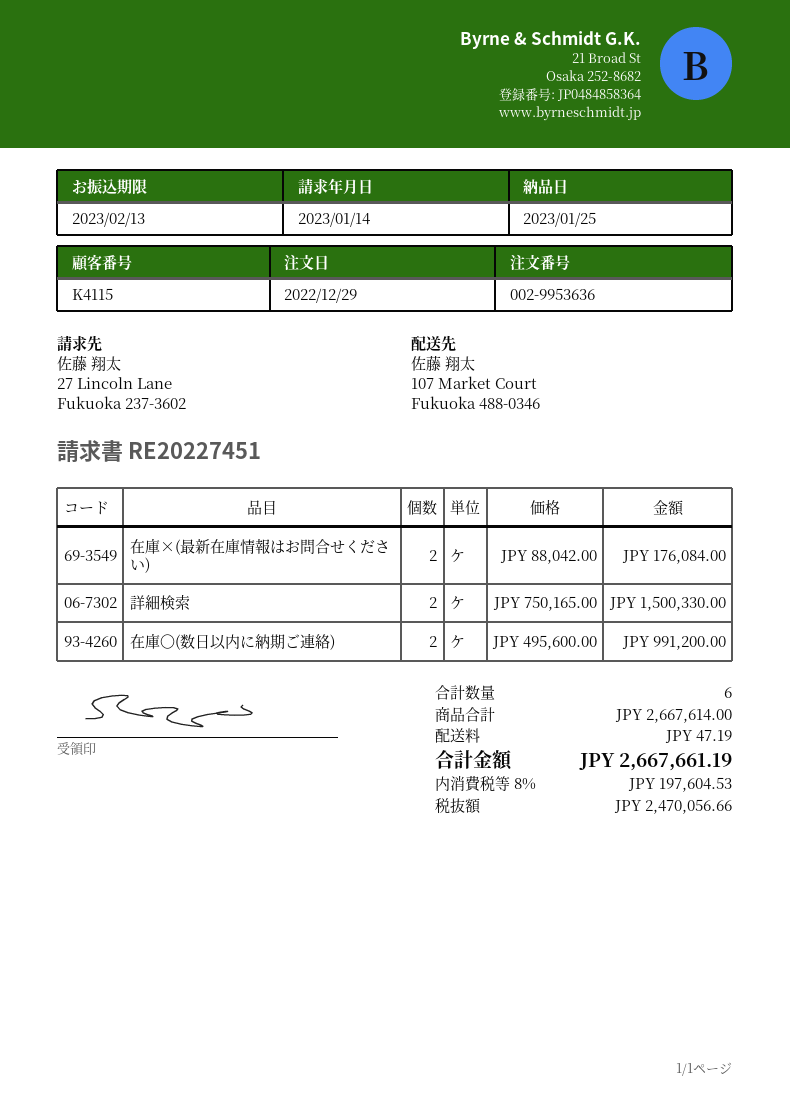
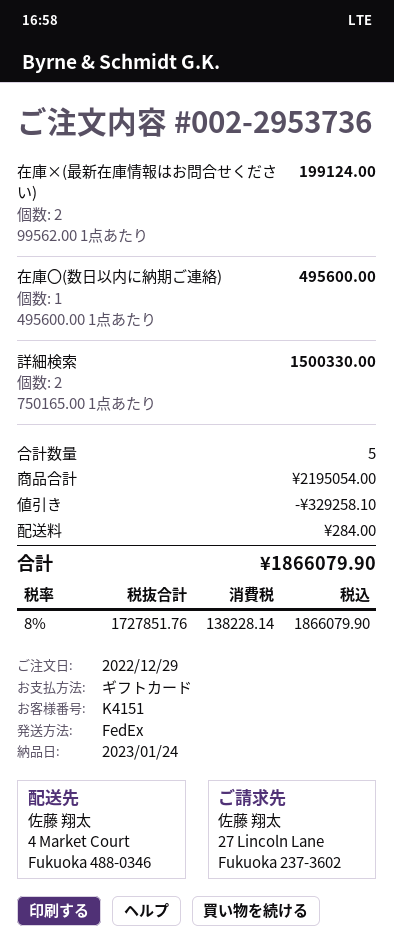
order number: 002-9953636 -> 002-2953736
delivery date: 2023-01-25 -> 2023-01-24
customer number: K4115 -> K4151
ship to: 107 Market Court, Fukuoka 488-0346 -> 4 Market Court, Fukuoka 488-0346
在庫×(最新在庫情報はお問合せください): 2 x 88042.00 = 176084.00 -> 2 x 99562.00 = 199124.00
在庫〇(数日以内に納期ご連絡): 2 x 495600.00 = 991200.00 -> 1 x 495600.00 = 495600.00
total quantity: 6 -> 5
subtotal: 2667614.00 -> 2195054.00
discount: none -> 329258.10
shipping: 47.19 -> 284.00
net: 2470056.66 -> 1727851.76
tax: 8% = 197604.53 -> 8% = 138228.14
total: 2667661.19 -> 1866079.90

